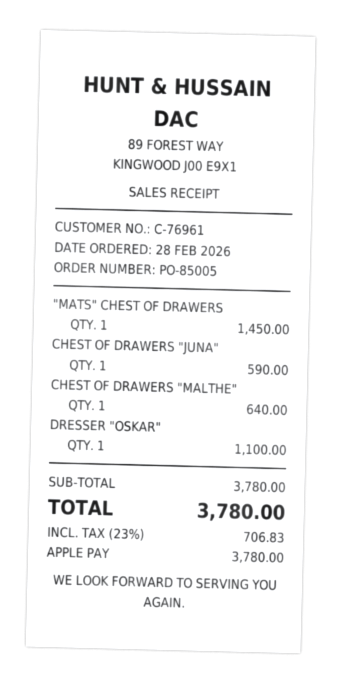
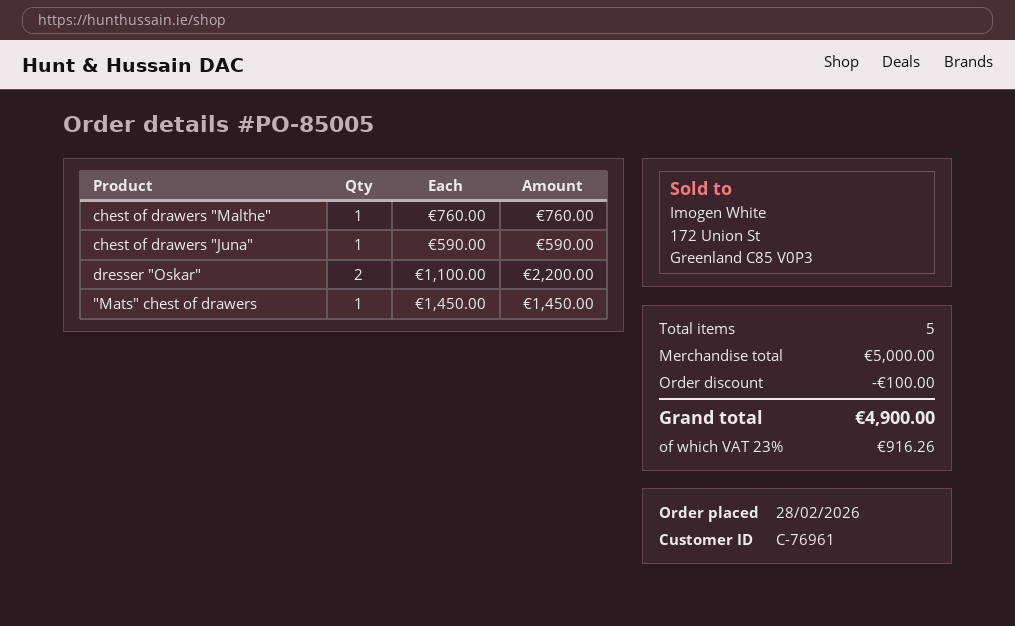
CHEST OF DRAWERS "MALTHE": 1 for 640.00 -> 1 for 760.00
DRESSER "OSKAR": 1 for 1100.00 -> 2 for 2200.00
subtotal: 3780.00 -> 5000.00
discount: none -> 100.00
tax: 23% = 706.83 -> 23% = 916.26
total: 3780.00 -> 4900.00

